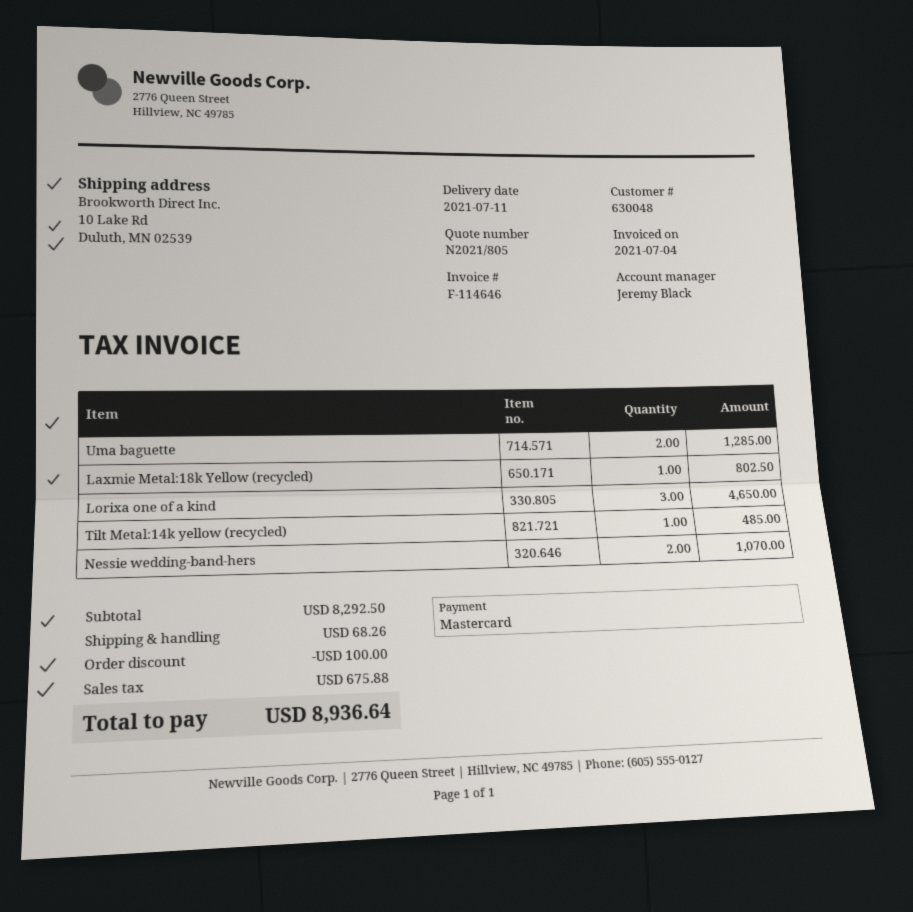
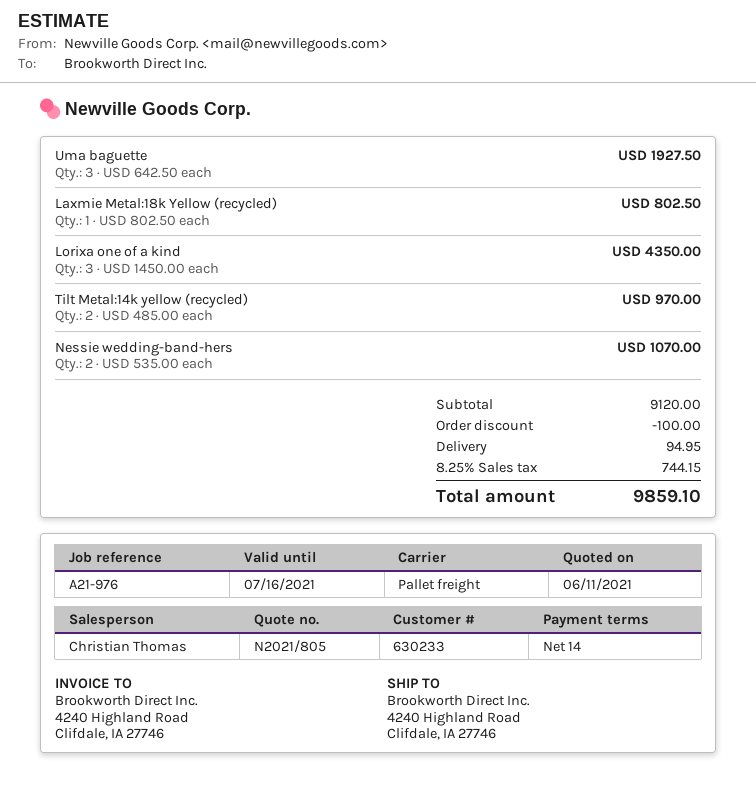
customer number: 630048 -> 630233
sales rep: Jeremy Black -> Christian Thomas
ship to: 10 Lake Rd, Duluth, MN 02539 -> 4240 Highland Road, Clifdale, IA 27746
Uma baguette: 2 for 1285.00 -> 3 for 1927.50
Lorixa one of a kind: 3 for 4650.00 -> 3 for 4350.00
Tilt Metal:14k yellow (recycled): 1 for 485.00 -> 2 for 970.00
subtotal: 8292.50 -> 9120.00
shipping: 68.26 -> 94.95
tax: 675.88 -> 744.15
total: 8936.64 -> 9859.10

